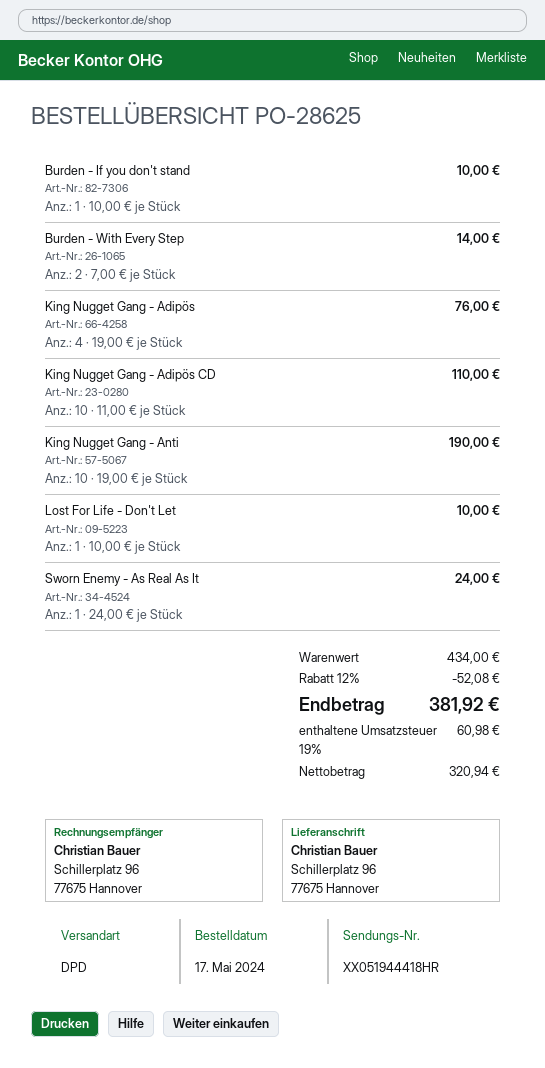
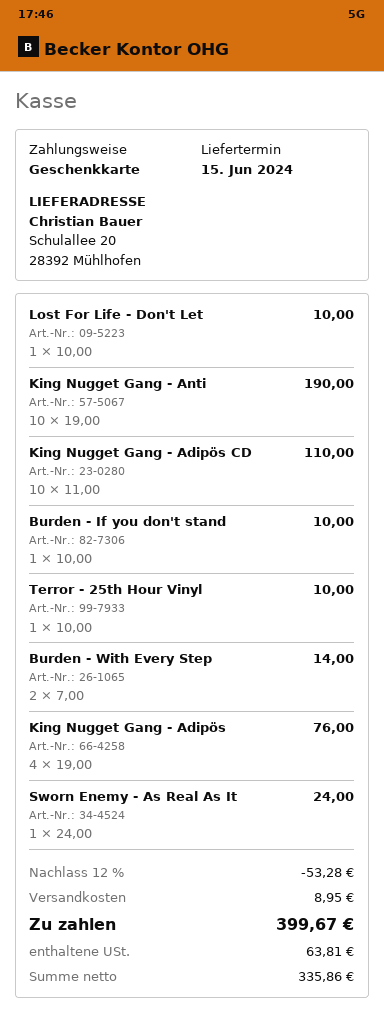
ship to: Schillerplatz 96, 77675 Hannover -> Schulallee 20, 28392 Mühlhofen
Terror - 25th Hour Vinyl: none -> 1 x 10.00 = 10.00
discount: 12% = 52.08 -> 12% = 53.28
shipping: none -> 8.95
net: 320.94 -> 335.86
tax: 60.98 -> 63.81
total: 381.92 -> 399.67

